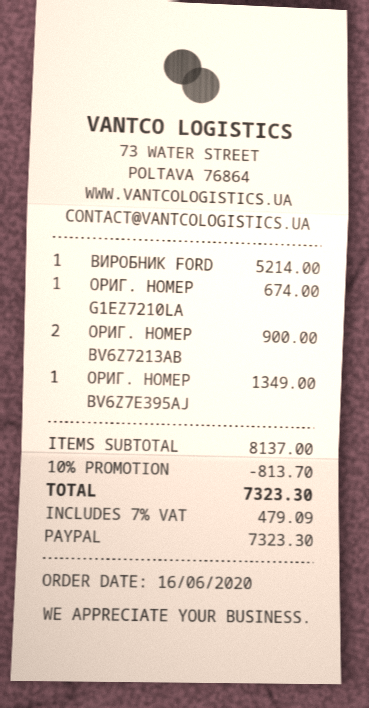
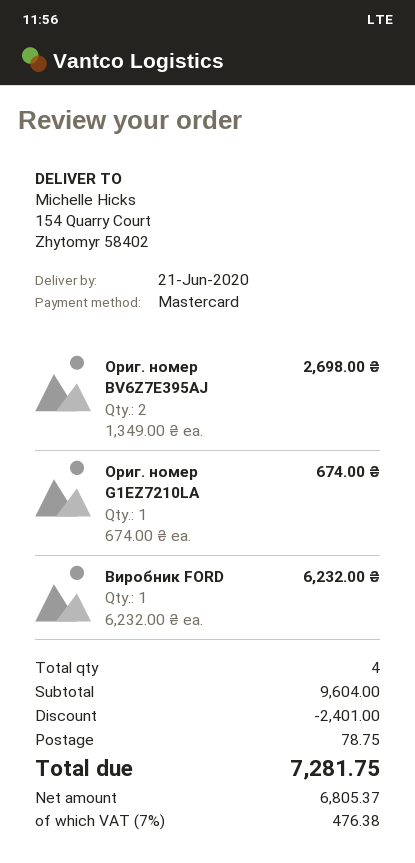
payment method: PayPal -> Mastercard
ВИРОБНИК FORD: 1 for 5214.00 -> 1 for 6232.00
ОРИГ. НОМЕР BV6Z7213AB: 2 for 900.00 -> none
ОРИГ. НОМЕР BV6Z7E395AJ: 1 for 1349.00 -> 2 for 2698.00
subtotal: 8137.00 -> 9604.00
discount: 813.70 -> 2401.00
shipping: none -> 78.75
tax: 7% = 479.09 -> 7% = 476.38
total: 7323.30 -> 7281.75

